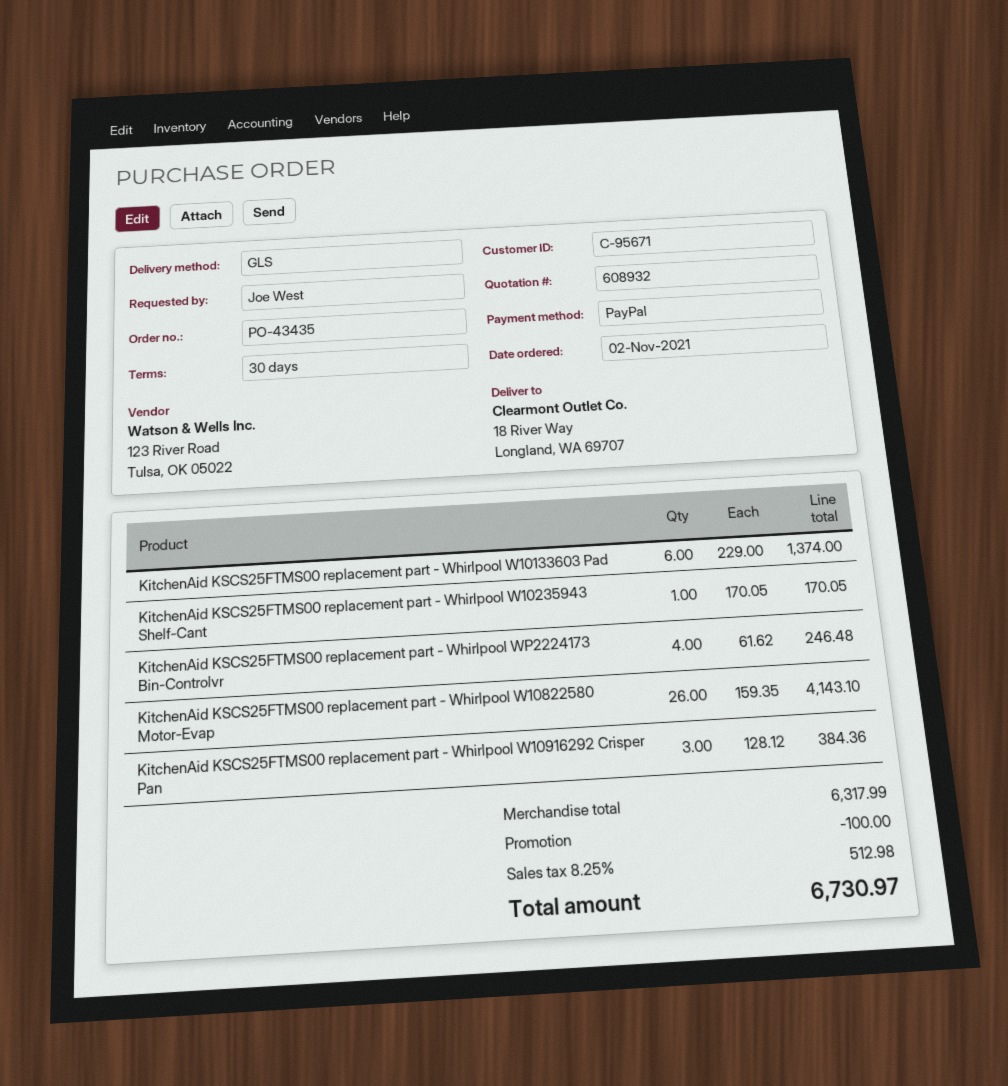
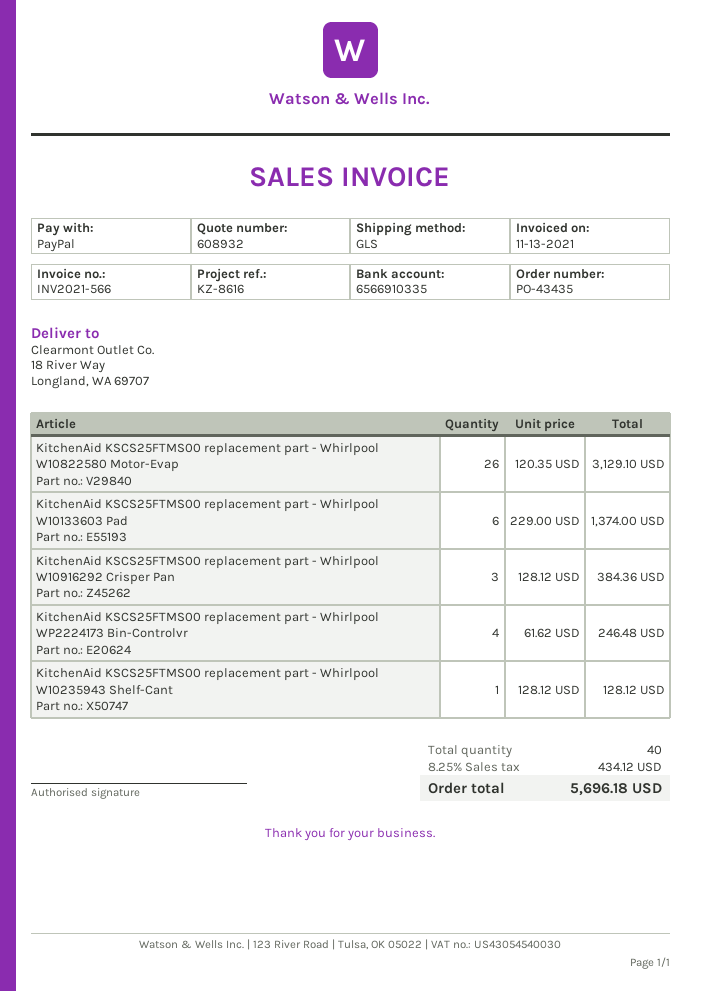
KitchenAid KSCS25FTMS00 replacement part - Whirlpool W10235943 Shelf-Cant: 1 x 170.05 = 170.05 -> 1 x 128.12 = 128.12
KitchenAid KSCS25FTMS00 replacement part - Whirlpool W10822580 Motor-Evap: 26 x 159.35 = 4143.10 -> 26 x 120.35 = 3129.10
discount: 100.00 -> none
tax: 8.25% = 512.98 -> 8.25% = 434.12
total: 6730.97 -> 5696.18

